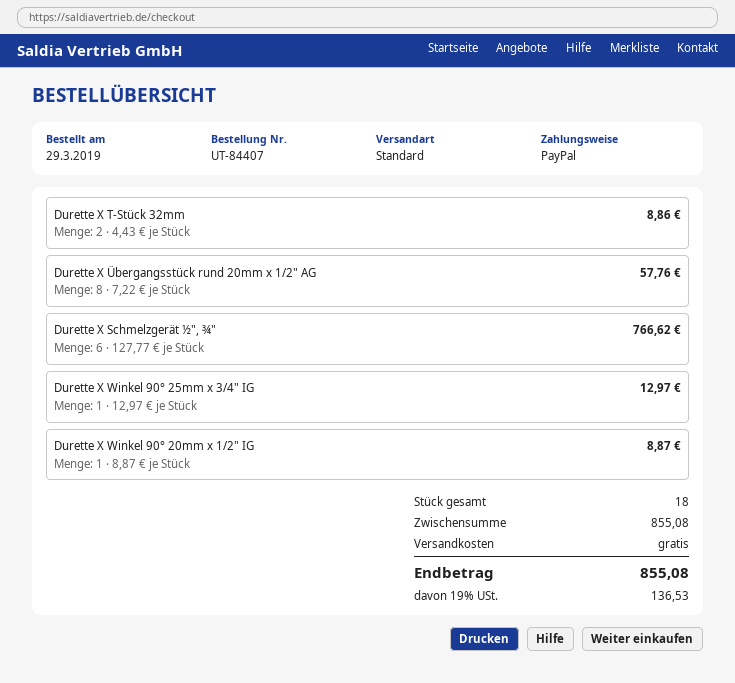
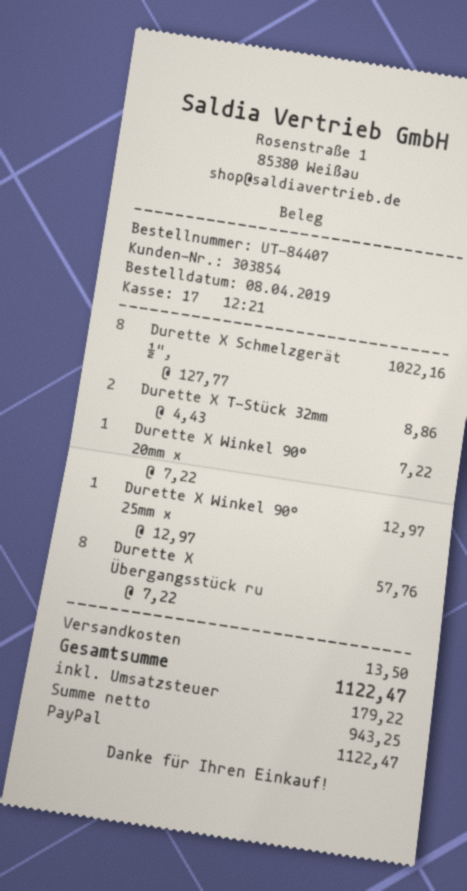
order date: 2019-03-29 -> 2019-04-08
Durette X Schmelzgerät ½", ¾": 6 x 127.77 = 766.62 -> 8 x 127.77 = 1022.16
Durette X Winkel 90° 20mm x 1/2" IG: 1 x 8.87 = 8.87 -> 1 x 7.22 = 7.22
shipping: 0.00 -> 13.50
tax: 136.53 -> 179.22
total: 855.08 -> 1122.47

